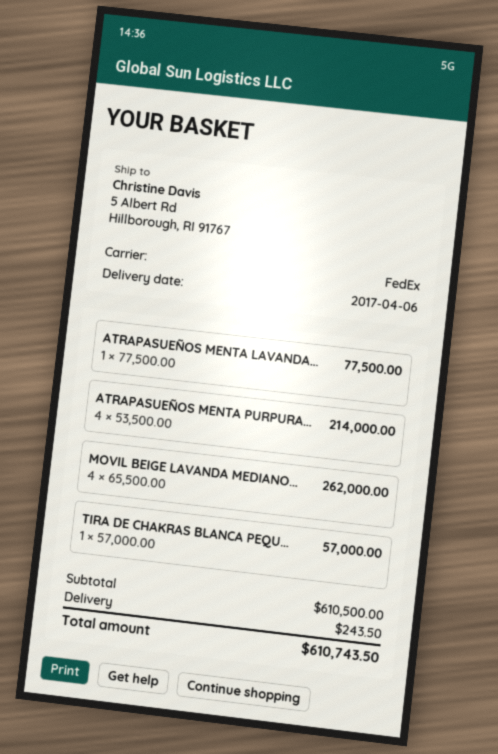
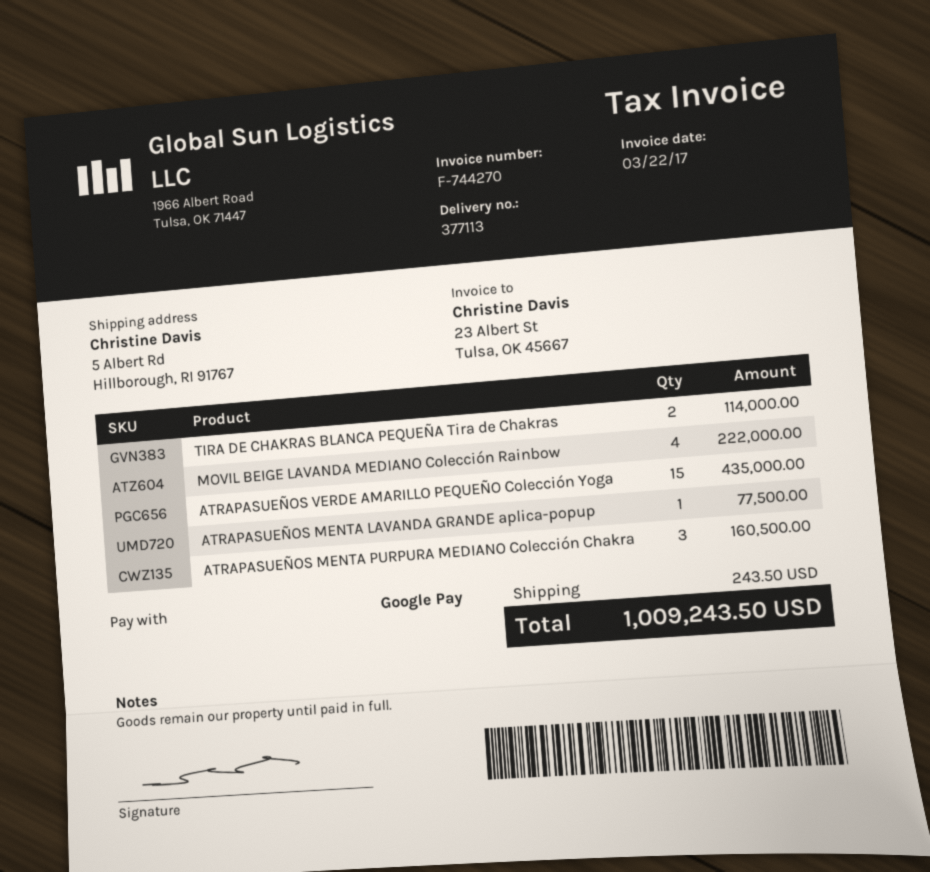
ATRAPASUEÑOS MENTA PURPURA...: 4 for 214000.00 -> 3 for 160500.00
MOVIL BEIGE LAVANDA MEDIANO...: 4 for 262000.00 -> 4 for 222000.00
TIRA DE CHAKRAS BLANCA PEQU...: 1 for 57000.00 -> 2 for 114000.00
ATRAPASUEÑOS VERDE AMARILLO PEQUEÑO Colección Yoga: none -> 15 for 435000.00
total: 610743.50 -> 1009243.50

